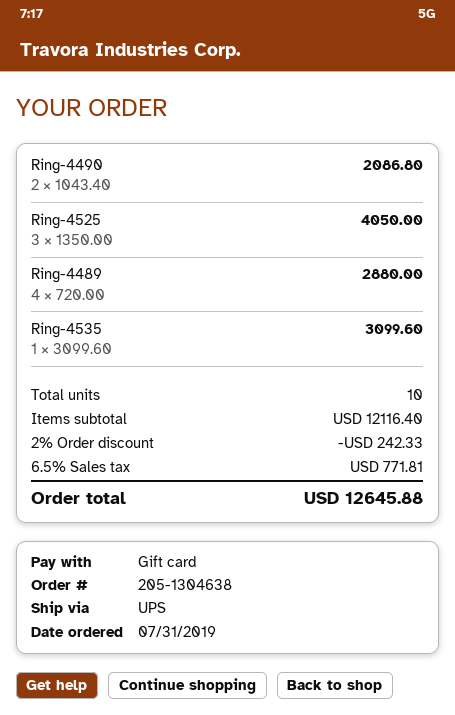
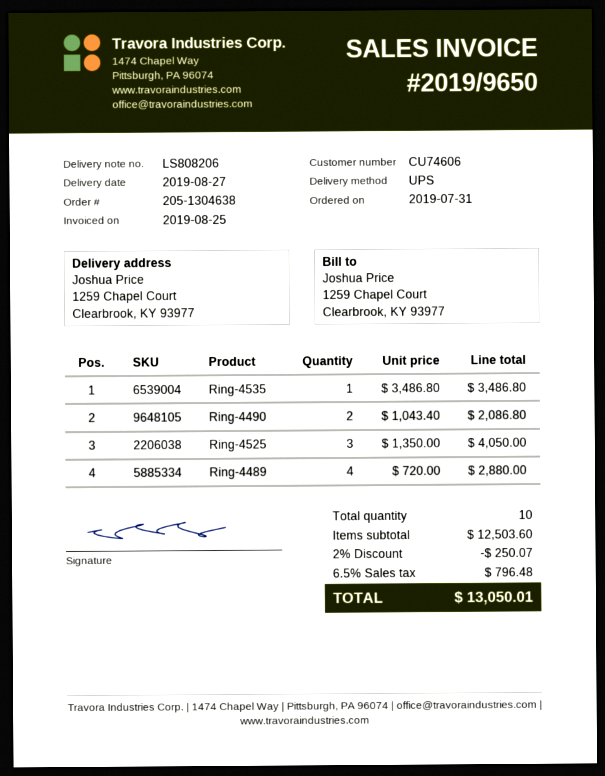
Ring-4535: 1 x 3099.60 = 3099.60 -> 1 x 3486.80 = 3486.80
subtotal: 12116.40 -> 12503.60
discount: 2% = 242.33 -> 2% = 250.07
tax: 6.5% = 771.81 -> 6.5% = 796.48
total: 12645.88 -> 13050.01

